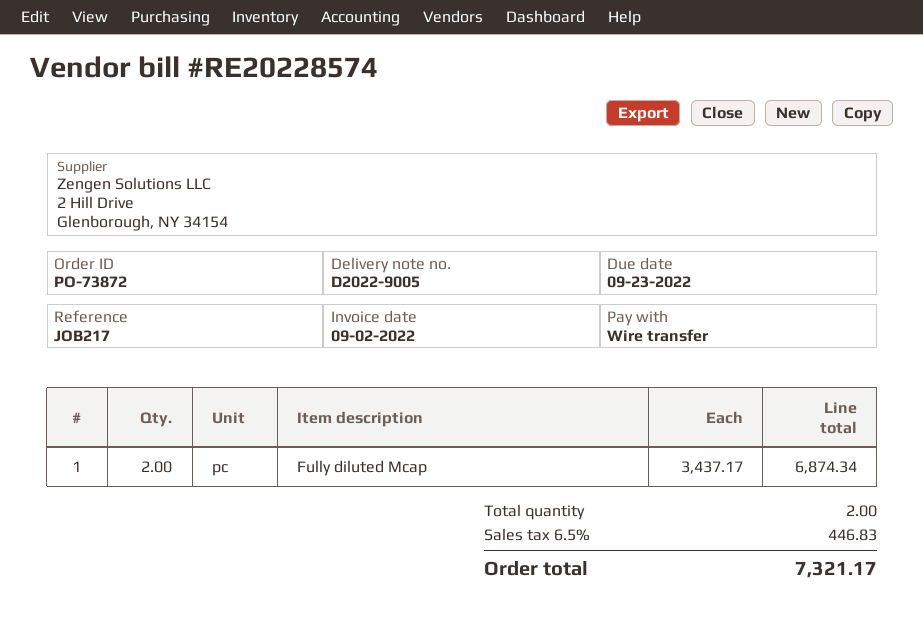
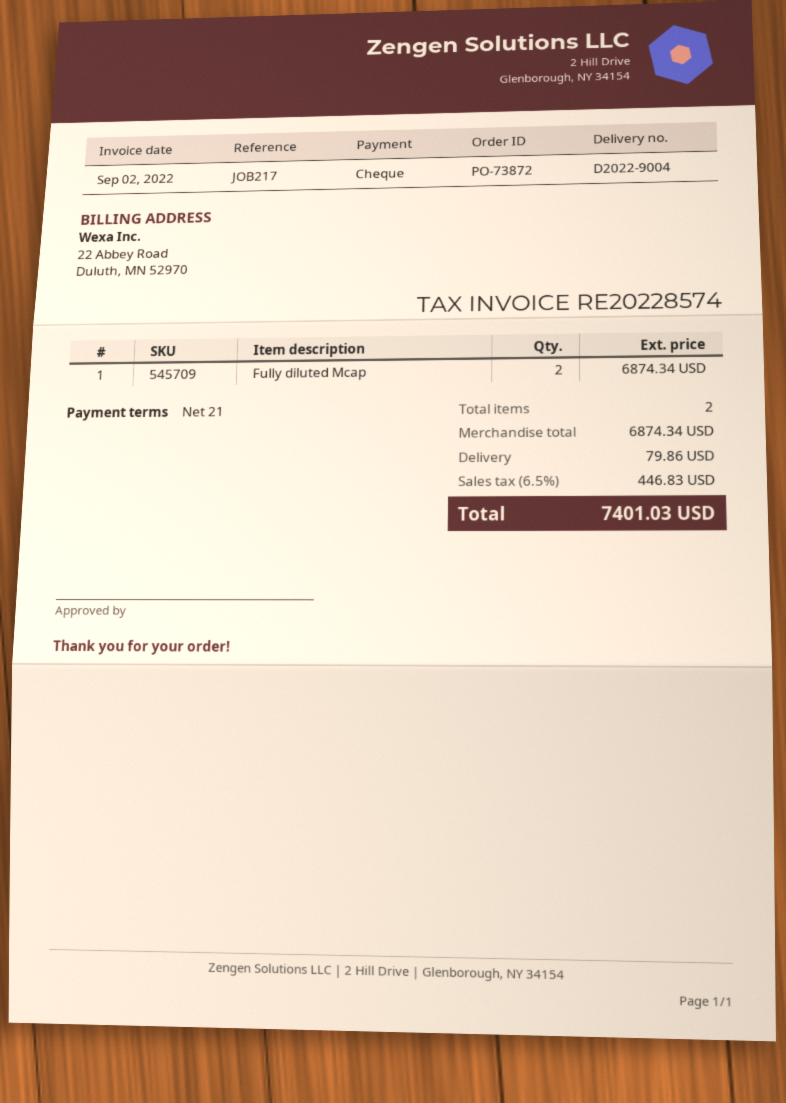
delivery note number: D2022-9005 -> D2022-9004
payment method: bank transfer -> cheque
shipping: none -> 79.86
total: 7321.17 -> 7401.03

